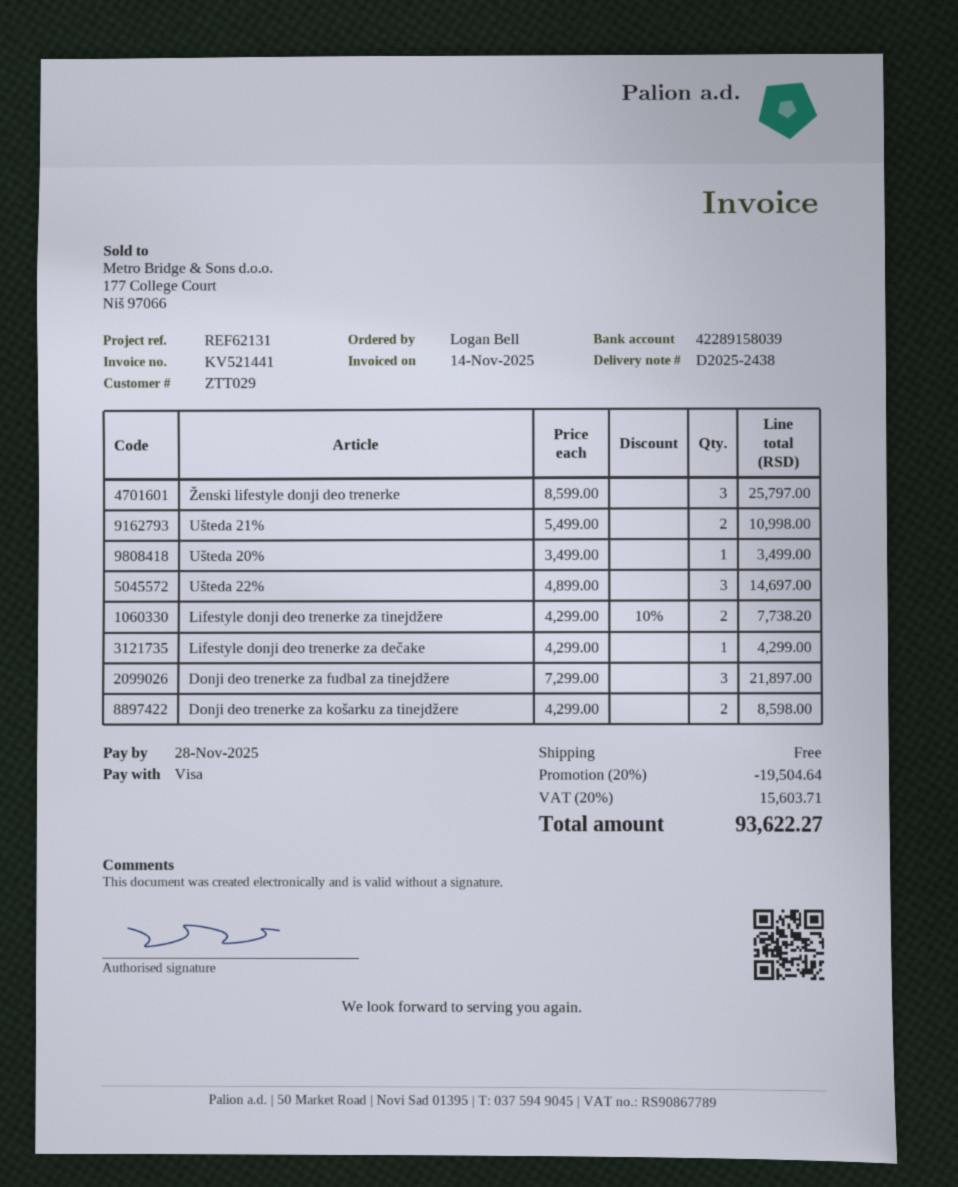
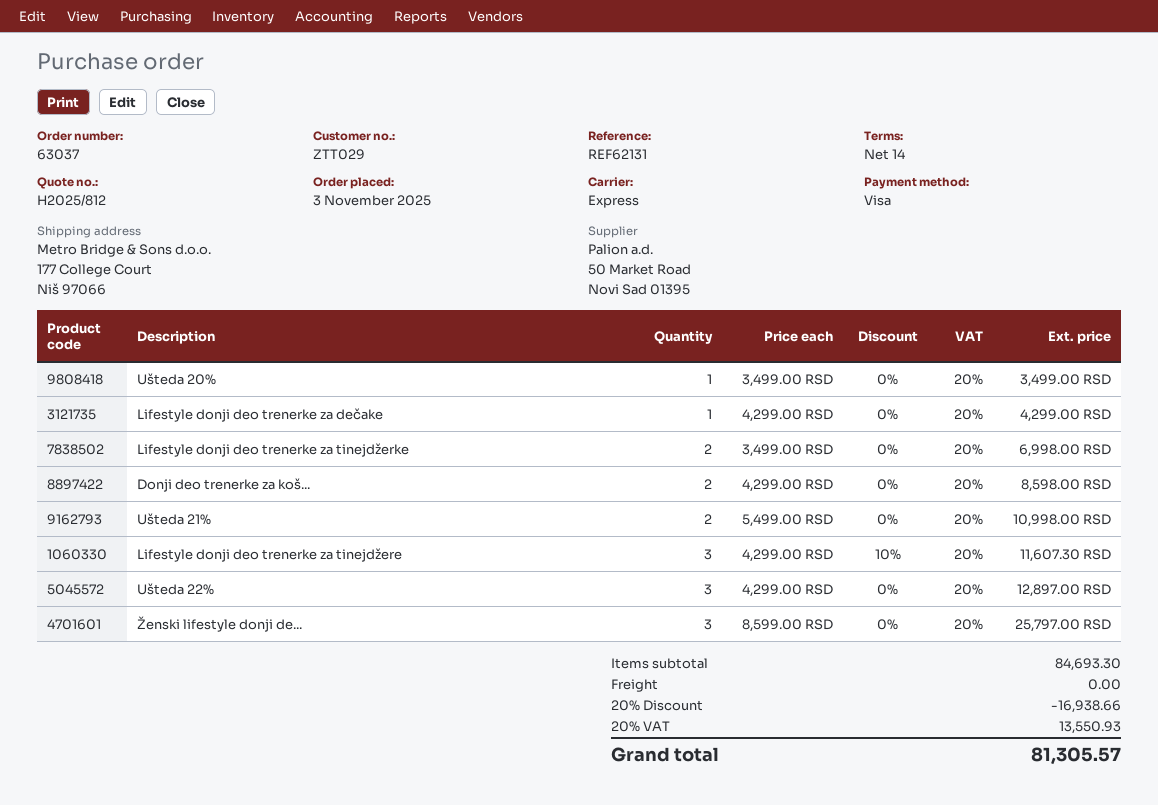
Ušteda 22%: 3 x 4899.00 = 14697.00 -> 3 x 4299.00 = 12897.00
Lifestyle donji deo trenerke za tinejdžere: 2 x 4299.00 - 10% = 7738.20 -> 3 x 4299.00 - 10% = 11607.30
Donji deo trenerke za fudbal za tinejdžere: 3 x 7299.00 = 21897.00 -> none
Lifestyle donji deo trenerke za tinejdžerke: none -> 2 x 3499.00 = 6998.00
discount: 20% = 19504.64 -> 20% = 16938.66
tax: 20% = 15603.71 -> 20% = 13550.93
total: 93622.27 -> 81305.57

